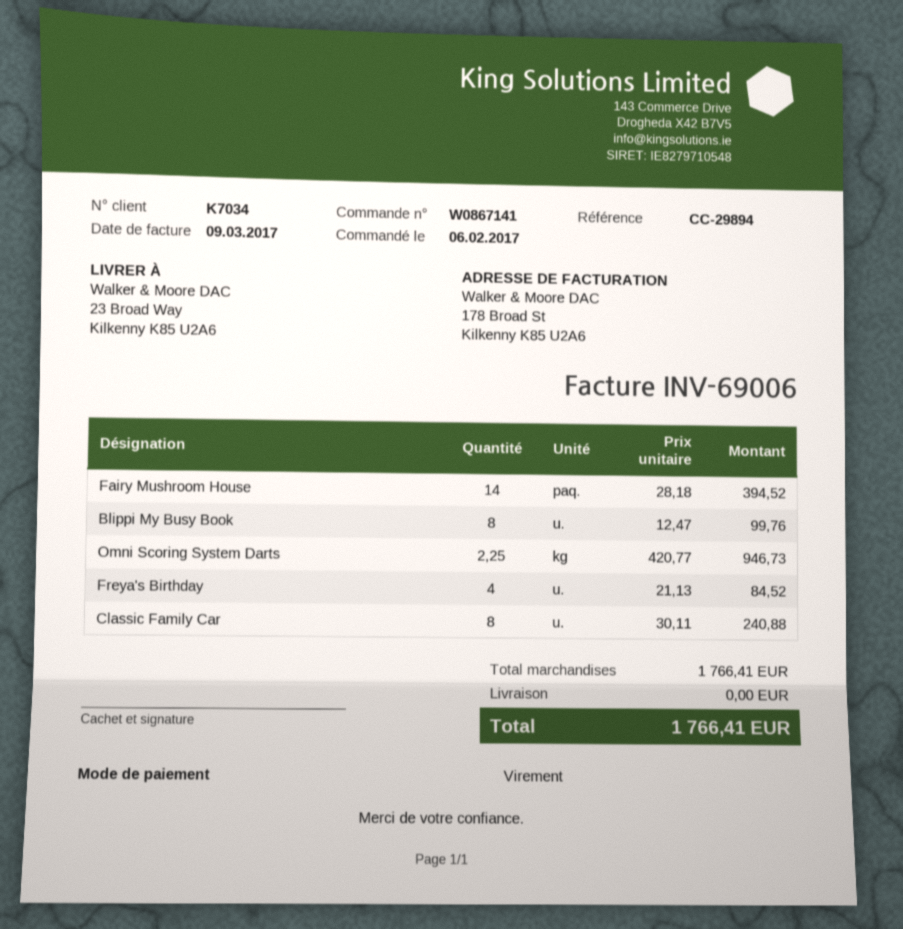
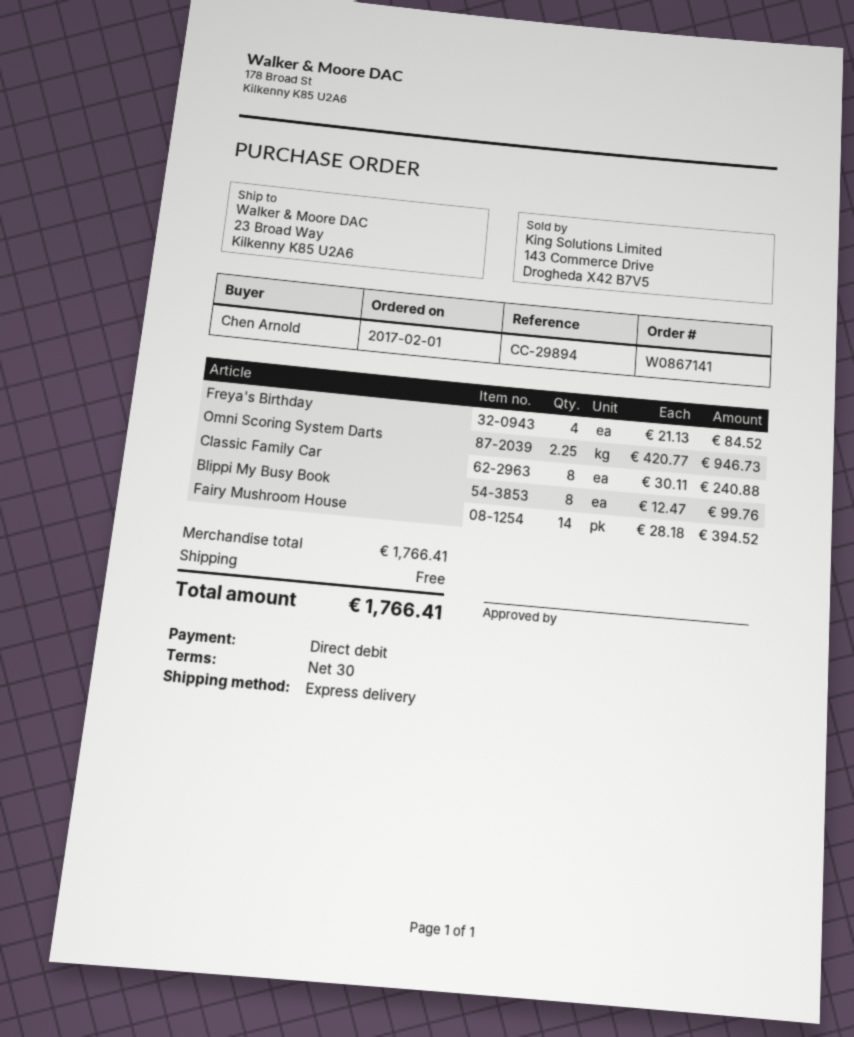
order date: 2017-02-06 -> 2017-02-01
payment method: bank transfer -> direct debit

